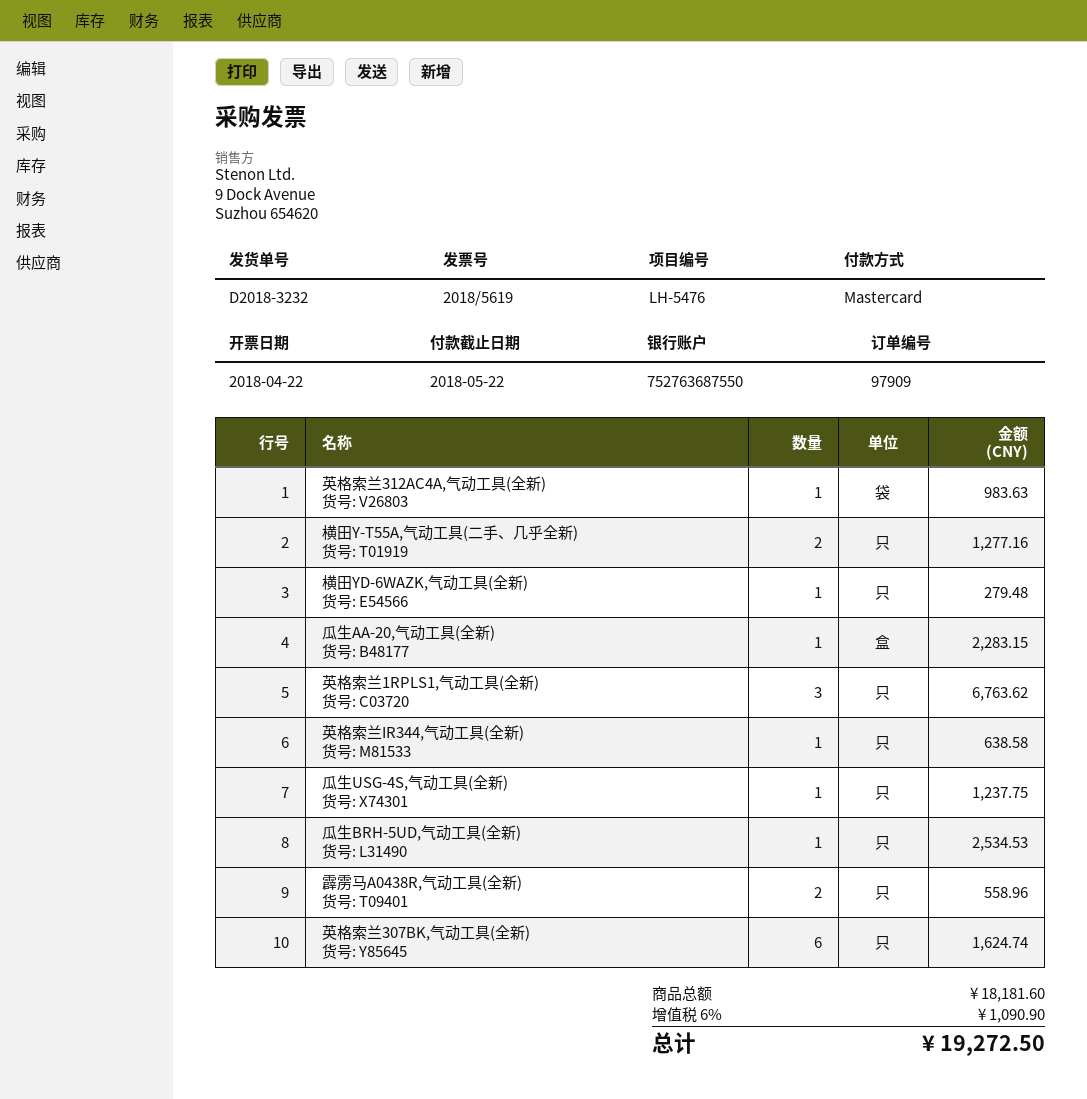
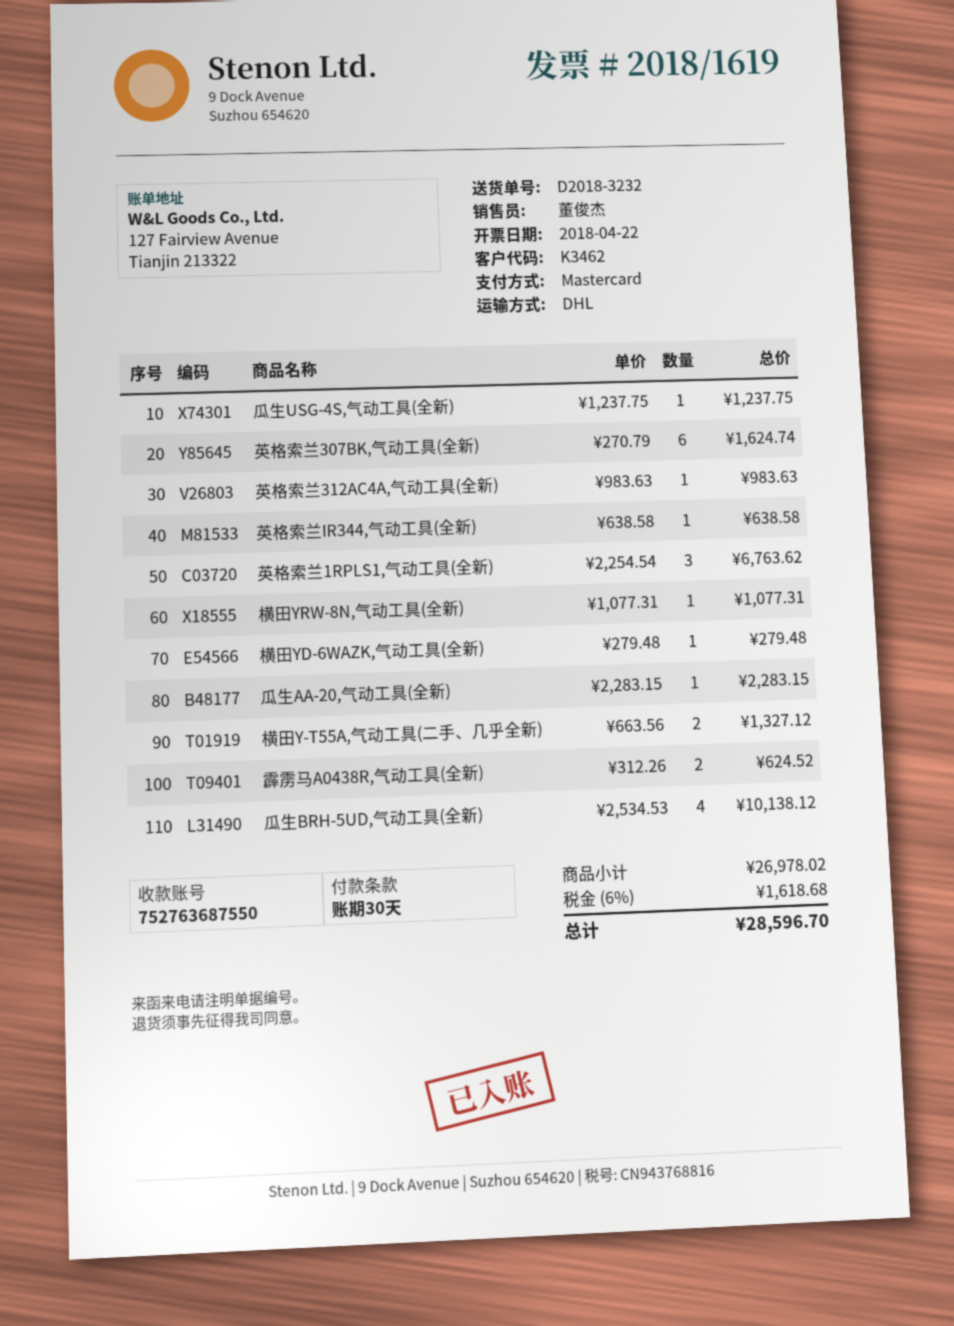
invoice number: 2018/5619 -> 2018/1619
横田Y-T55A,气动工具(二手、几乎全新): 2 for 1277.16 -> 2 for 1327.12
瓜生BRH-5UD,气动工具(全新): 1 for 2534.53 -> 4 for 10138.12
霹雳马A0438R,气动工具(全新): 2 for 558.96 -> 2 for 624.52
横田YRW-8N,气动工具(全新): none -> 1 for 1077.31
subtotal: 18181.60 -> 26978.02
tax: 6% = 1090.90 -> 6% = 1618.68
total: 19272.50 -> 28596.70

